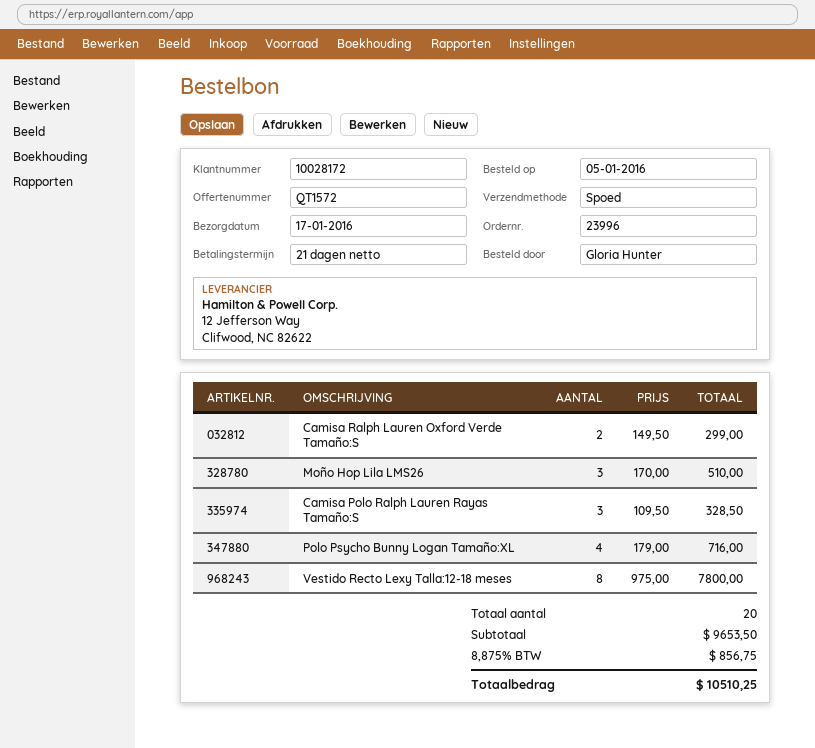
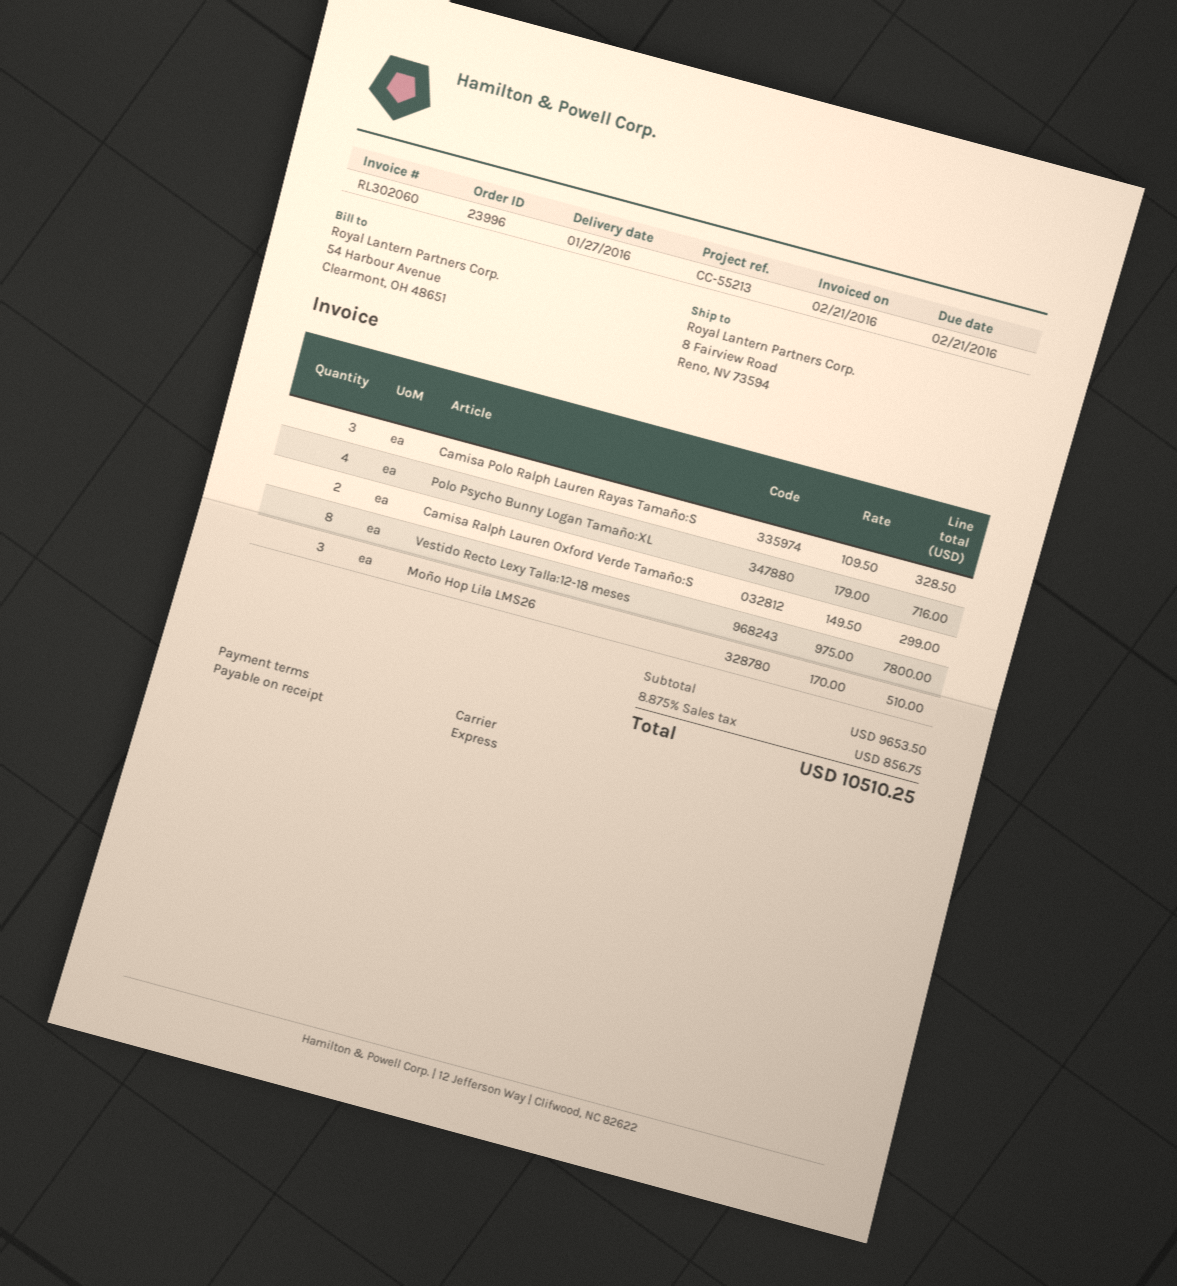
delivery date: 2016-01-17 -> 2016-01-27
payment terms: 21 days -> on receipt

